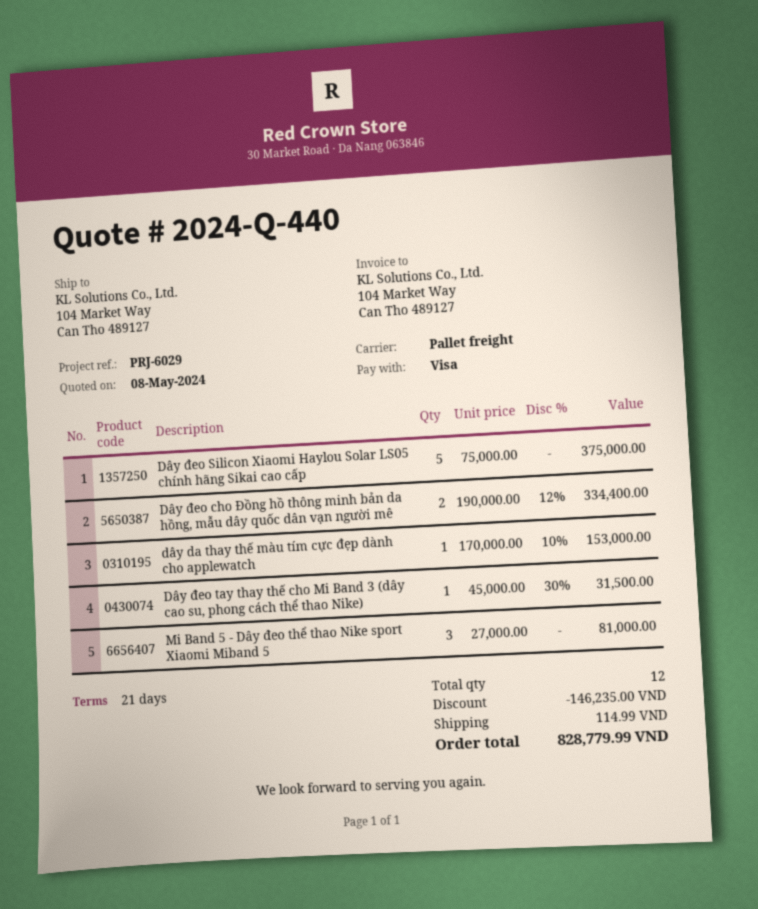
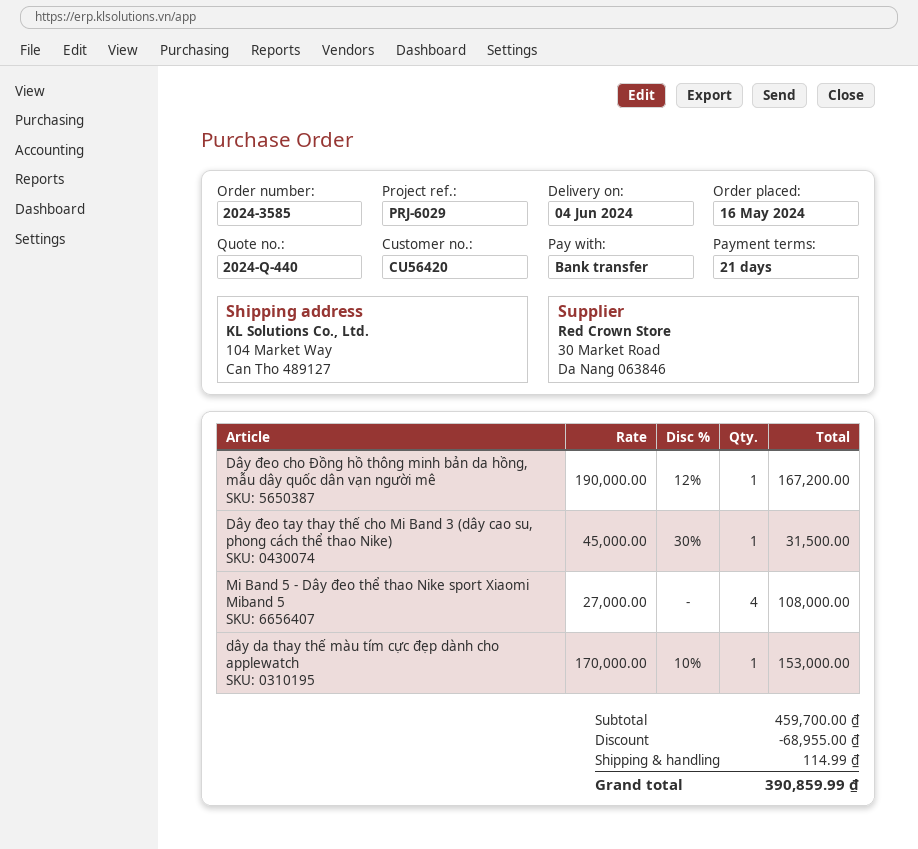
payment method: Visa -> bank transfer
Dây đeo Silicon Xiaomi Haylou Solar LS05 chính hãng Sikai cao cấp: 5 x 75000.00 = 375000.00 -> none
Dây đeo cho Đồng hồ thông minh bản da hồng, mẫu dây quốc dân vạn người mê: 2 x 190000.00 - 12% = 334400.00 -> 1 x 190000.00 - 12% = 167200.00
Mi Band 5 - Dây đeo thể thao Nike sport Xiaomi Miband 5: 3 x 27000.00 = 81000.00 -> 4 x 27000.00 = 108000.00
discount: 146235.00 -> 68955.00
total: 828779.99 -> 390859.99

